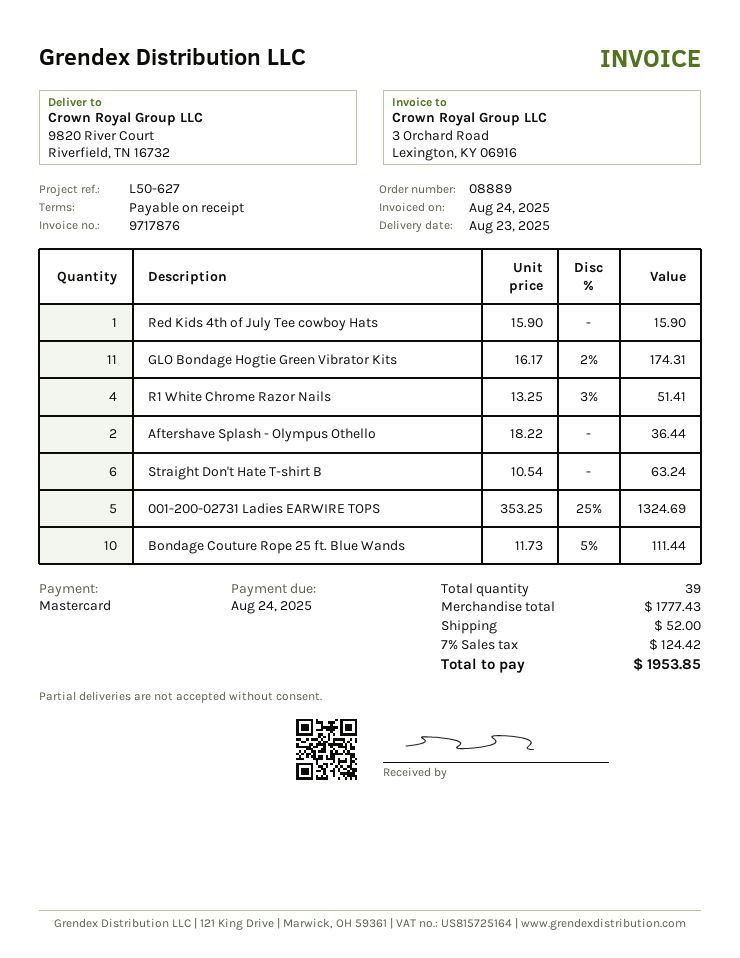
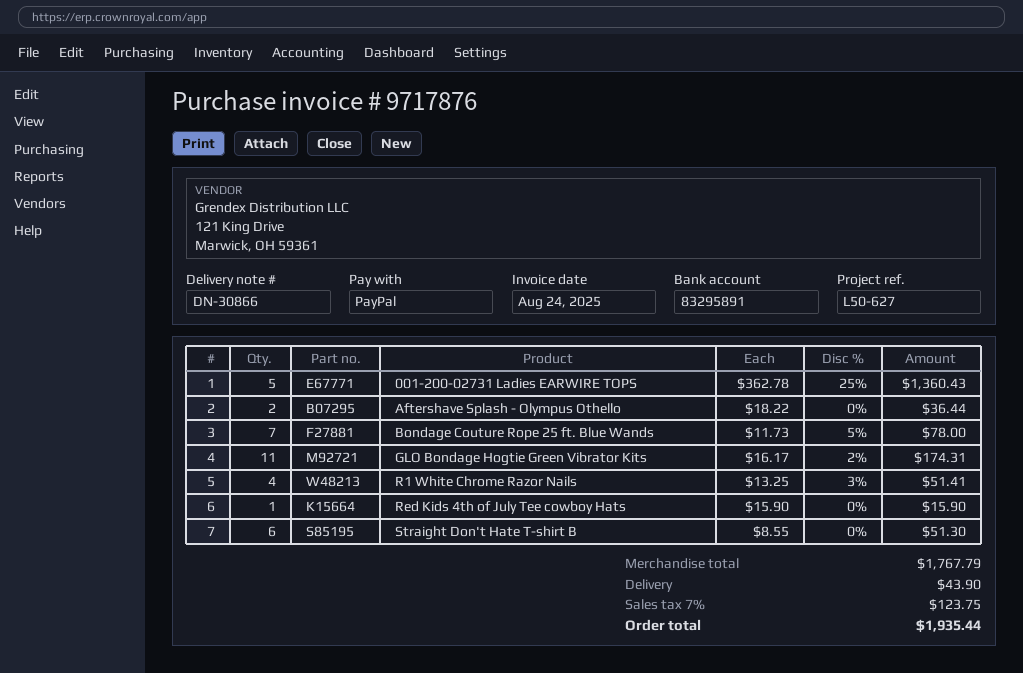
payment method: Mastercard -> PayPal
Straight Don't Hate T-shirt B: 6 x 10.54 = 63.24 -> 6 x 8.55 = 51.30
001-200-02731 Ladies EARWIRE TOPS: 5 x 353.25 - 25% = 1324.69 -> 5 x 362.78 - 25% = 1360.43
Bondage Couture Rope 25 ft. Blue Wands: 10 x 11.73 - 5% = 111.44 -> 7 x 11.73 - 5% = 78.00
subtotal: 1777.43 -> 1767.79
shipping: 52.00 -> 43.90
tax: 7% = 124.42 -> 7% = 123.75
total: 1953.85 -> 1935.44

